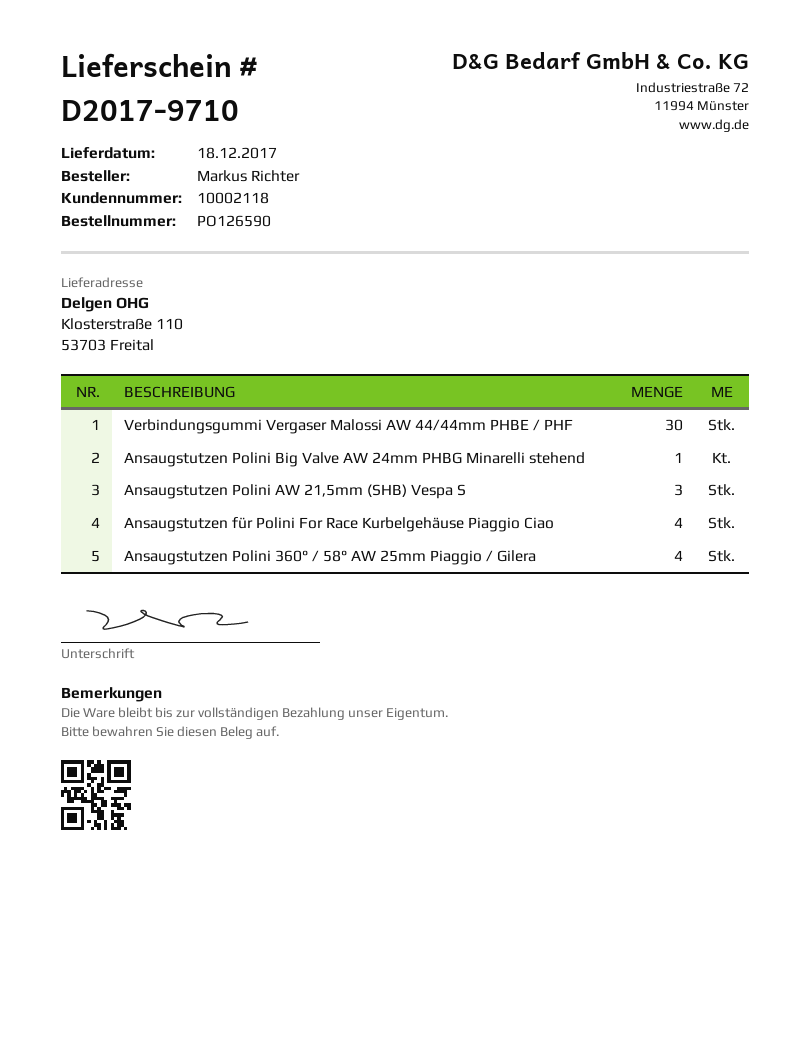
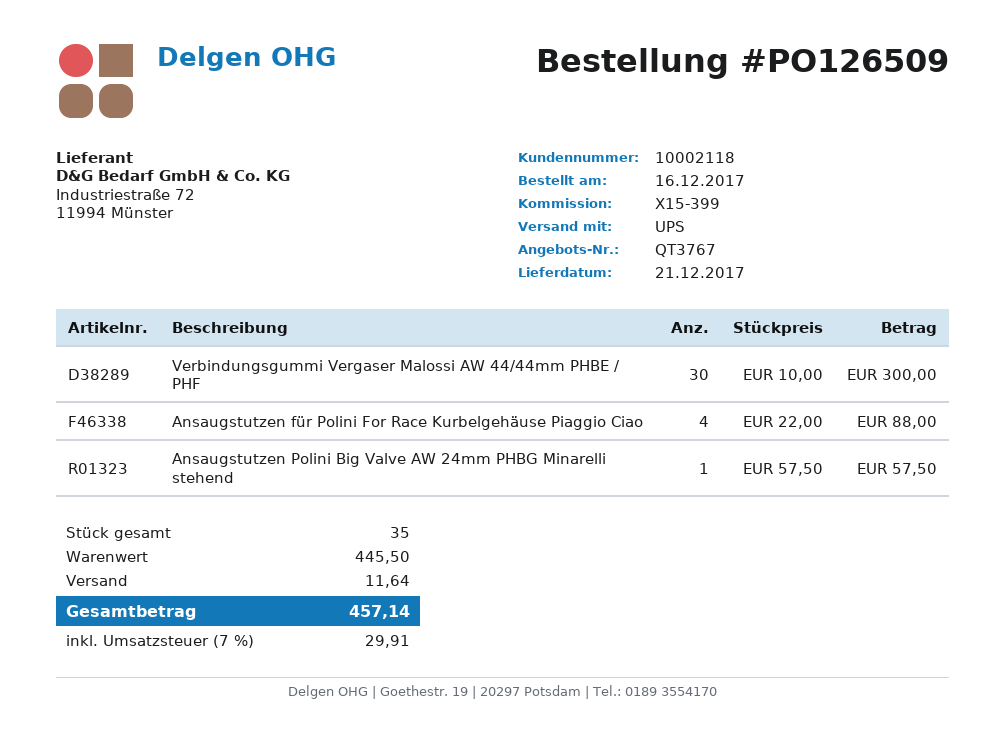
order number: PO126590 -> PO126509
delivery date: 2017-12-18 -> 2017-12-21
Ansaugstutzen Polini AW 21,5mm (SHB) Vespa S: 3 -> none
Ansaugstutzen Polini 360° / 58° AW 25mm Piaggio / Gilera: 4 -> none

